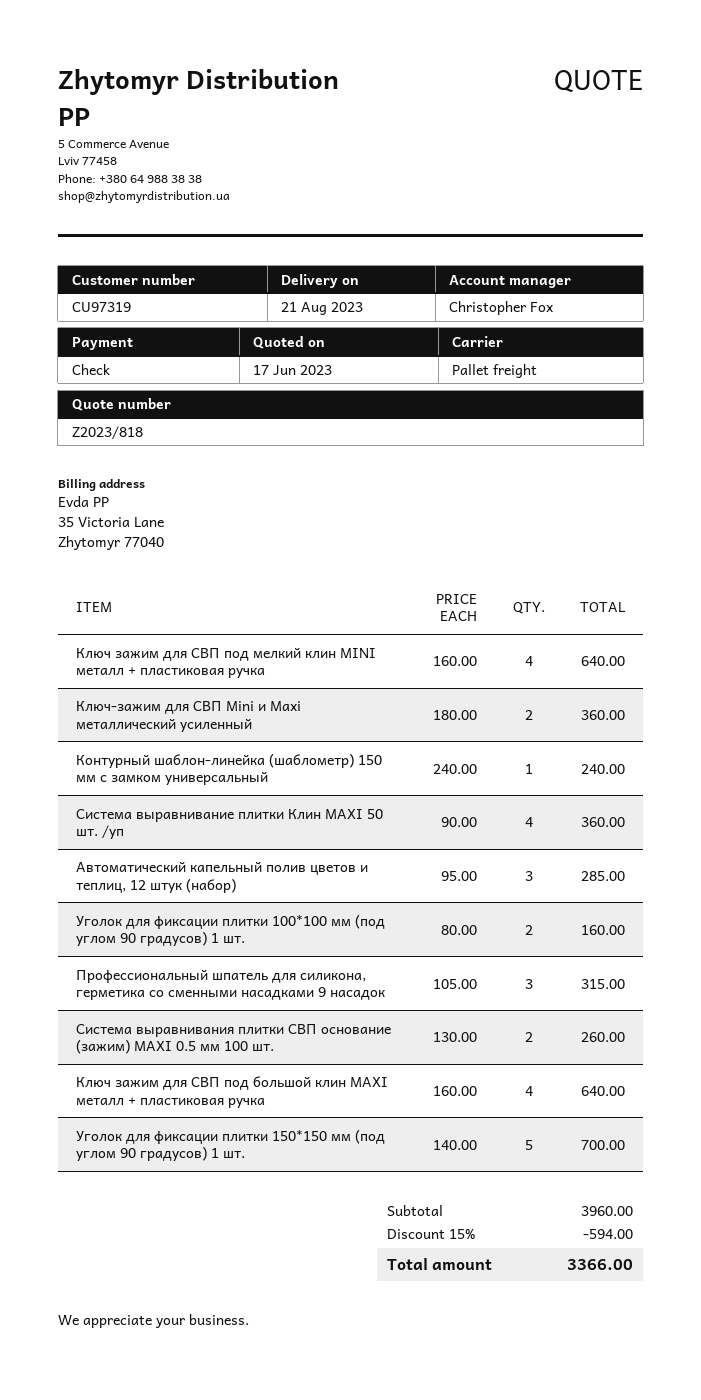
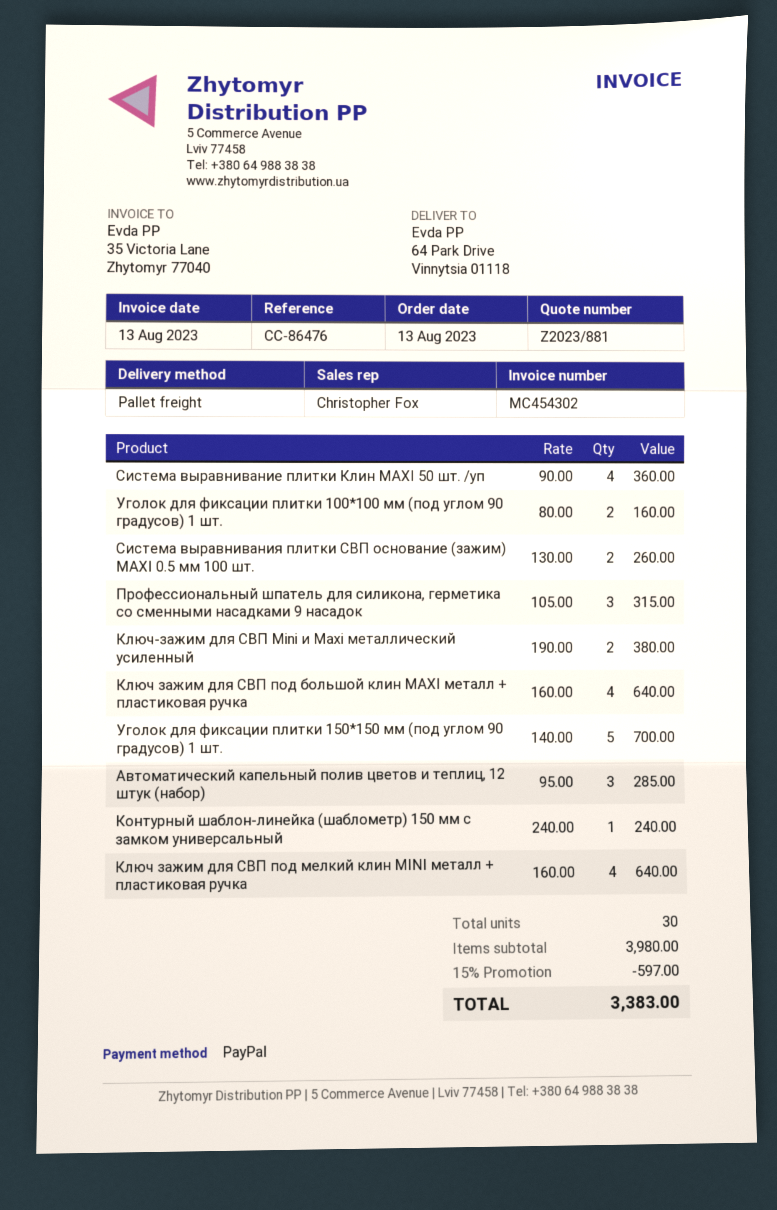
quote number: Z2023/818 -> Z2023/881
payment method: cheque -> PayPal
Ключ-зажим для СВП Mini и Maxi металлический усиленный: 2 x 180.00 = 360.00 -> 2 x 190.00 = 380.00
subtotal: 3960.00 -> 3980.00
discount: 15% = 594.00 -> 15% = 597.00
total: 3366.00 -> 3383.00

